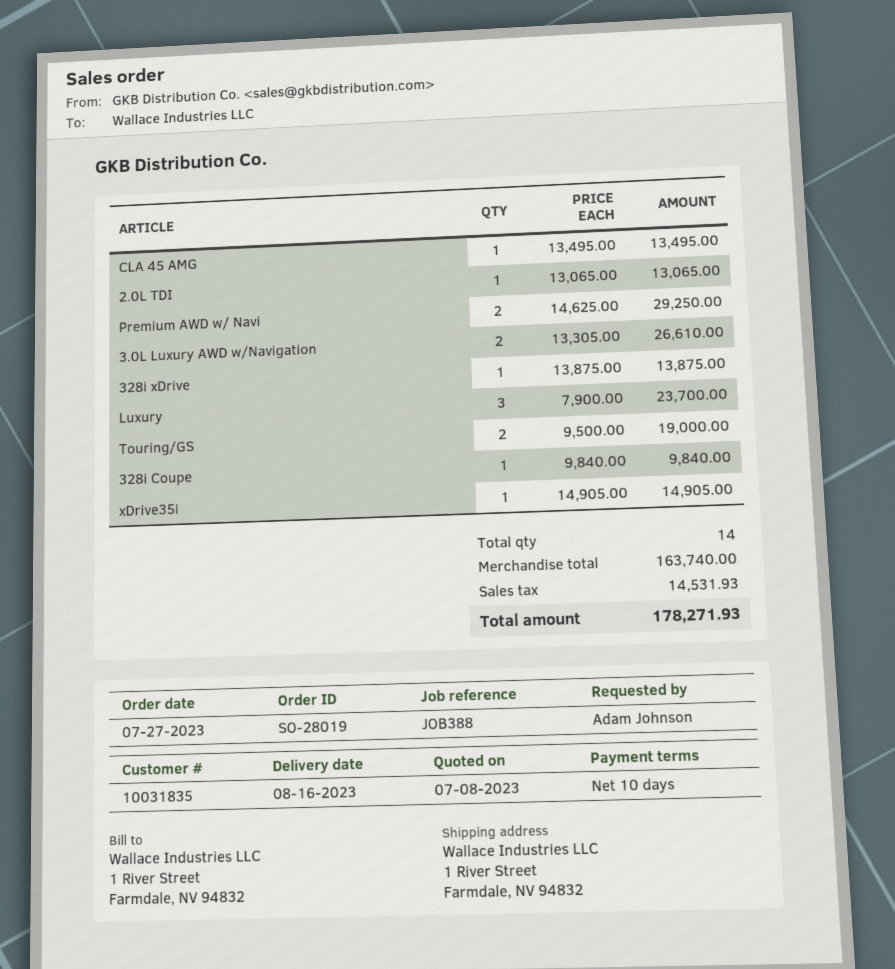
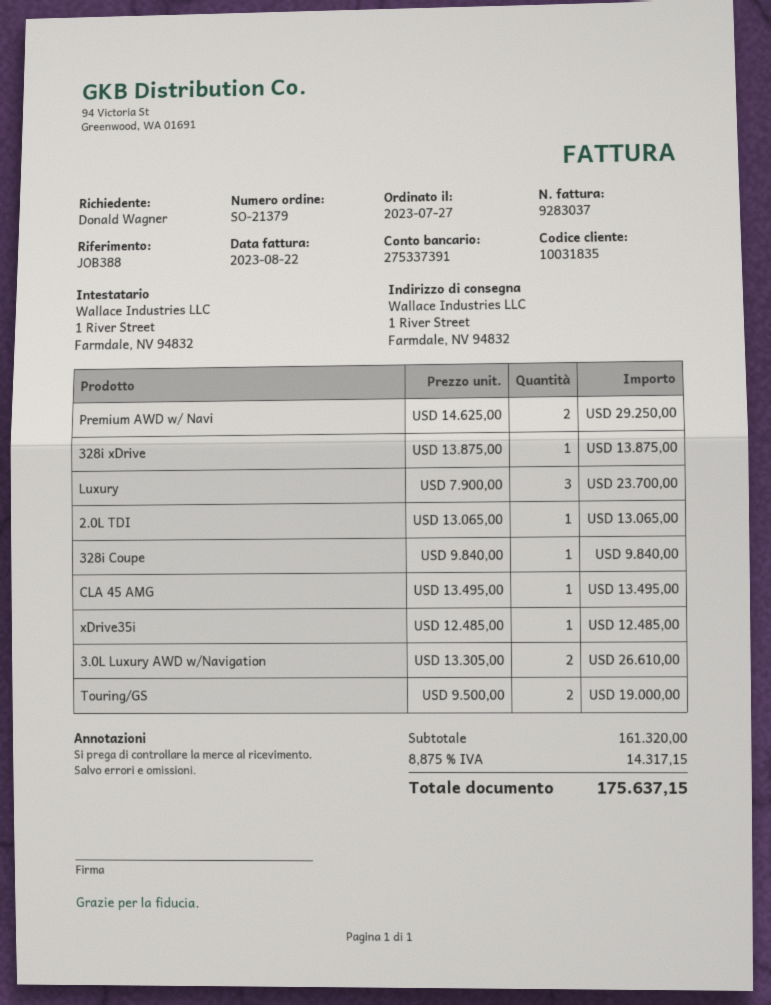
order number: SO-28019 -> SO-21379
ordered by: Adam Johnson -> Donald Wagner
xDrive35i: 1 x 14905.00 = 14905.00 -> 1 x 12485.00 = 12485.00
subtotal: 163740.00 -> 161320.00
tax: 14531.93 -> 14317.15
total: 178271.93 -> 175637.15

